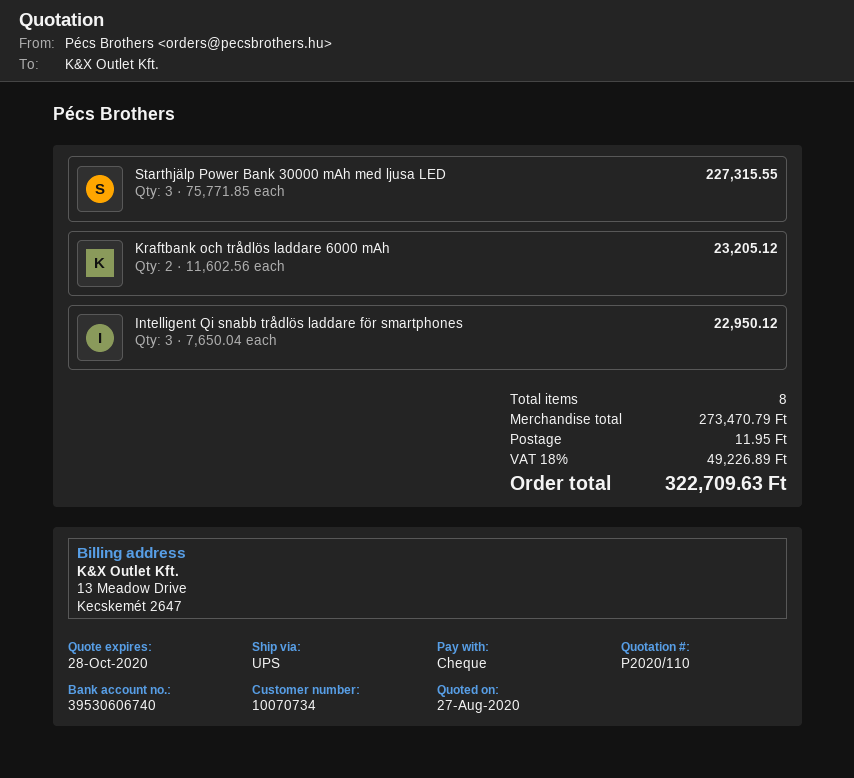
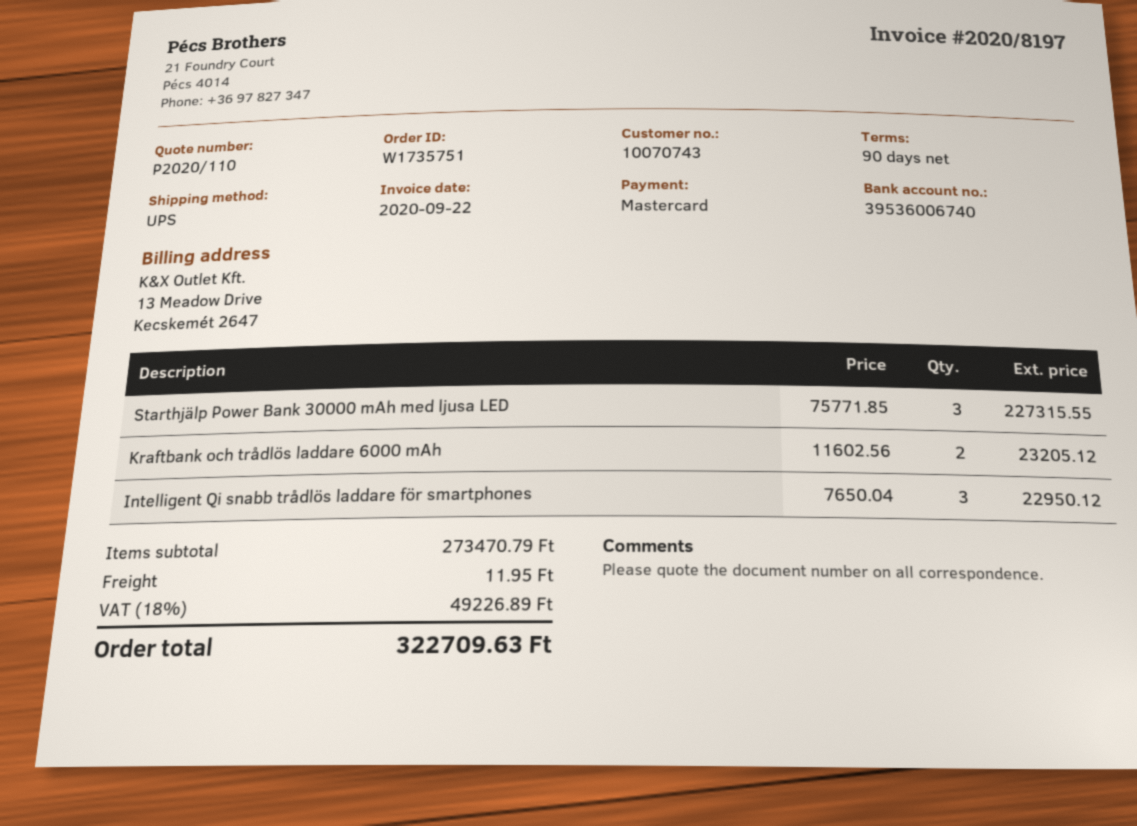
customer number: 10070734 -> 10070743
payment method: cheque -> Mastercard
bank account: 39530606740 -> 39536006740

